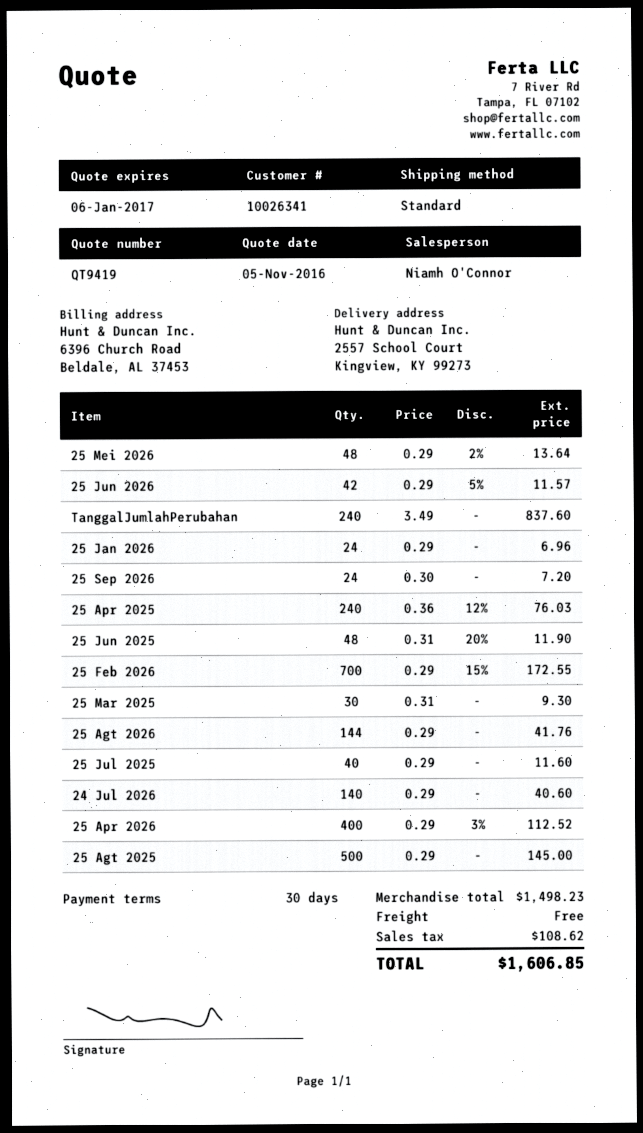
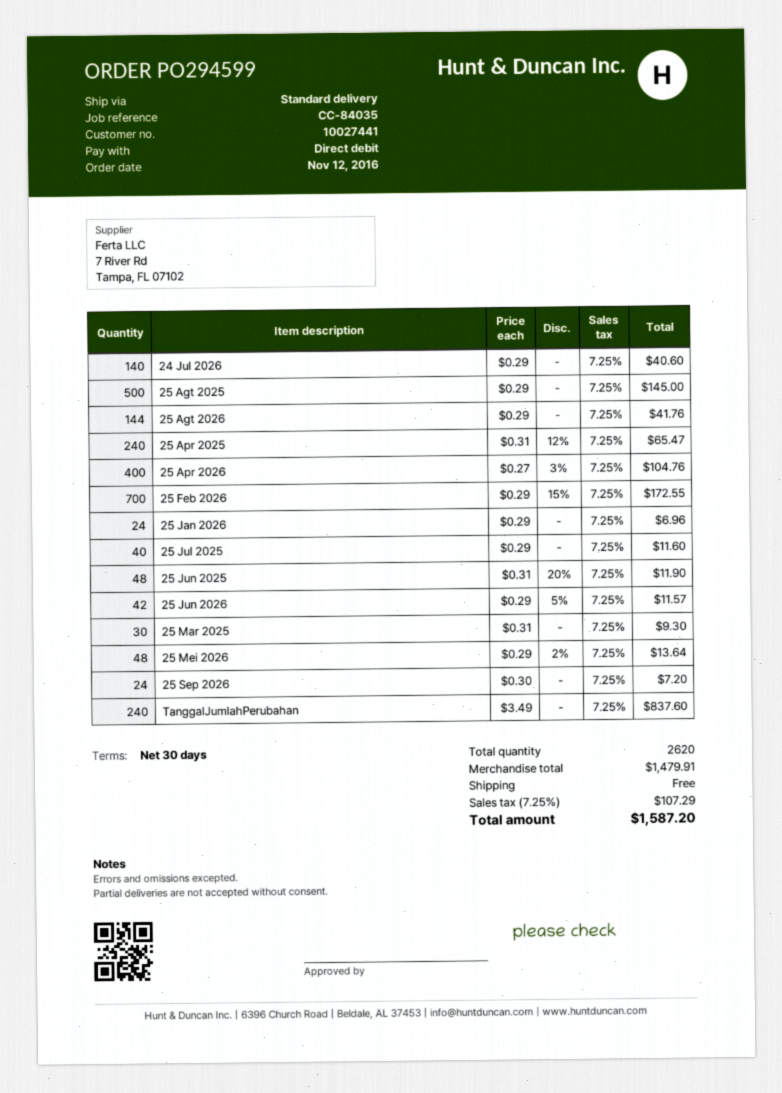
customer number: 10026341 -> 10027441
25 Apr 2025: 240 x 0.36 - 12% = 76.03 -> 240 x 0.31 - 12% = 65.47
25 Apr 2026: 400 x 0.29 - 3% = 112.52 -> 400 x 0.27 - 3% = 104.76
subtotal: 1498.23 -> 1479.91
tax: 108.62 -> 107.29
total: 1606.85 -> 1587.20

